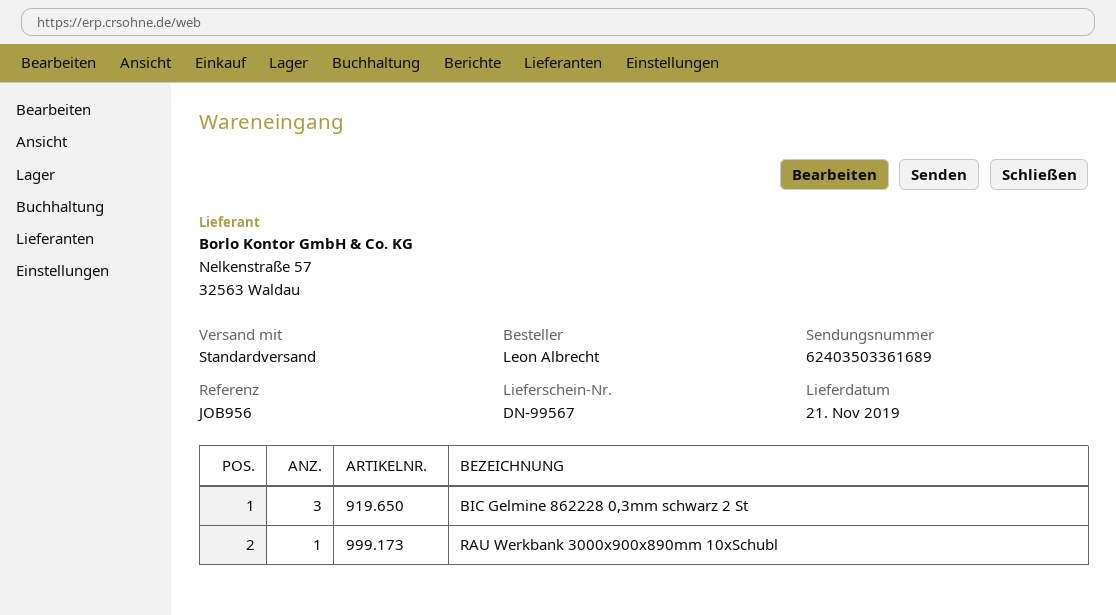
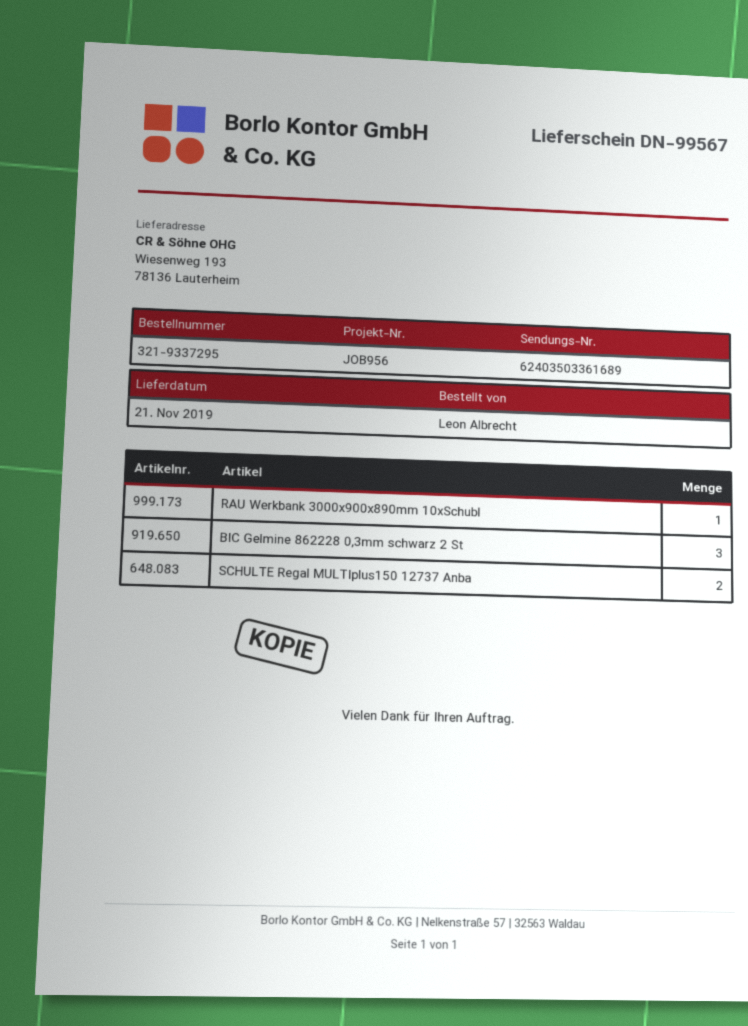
SCHULTE Regal MULTIplus150 12737 Anba: none -> 2

